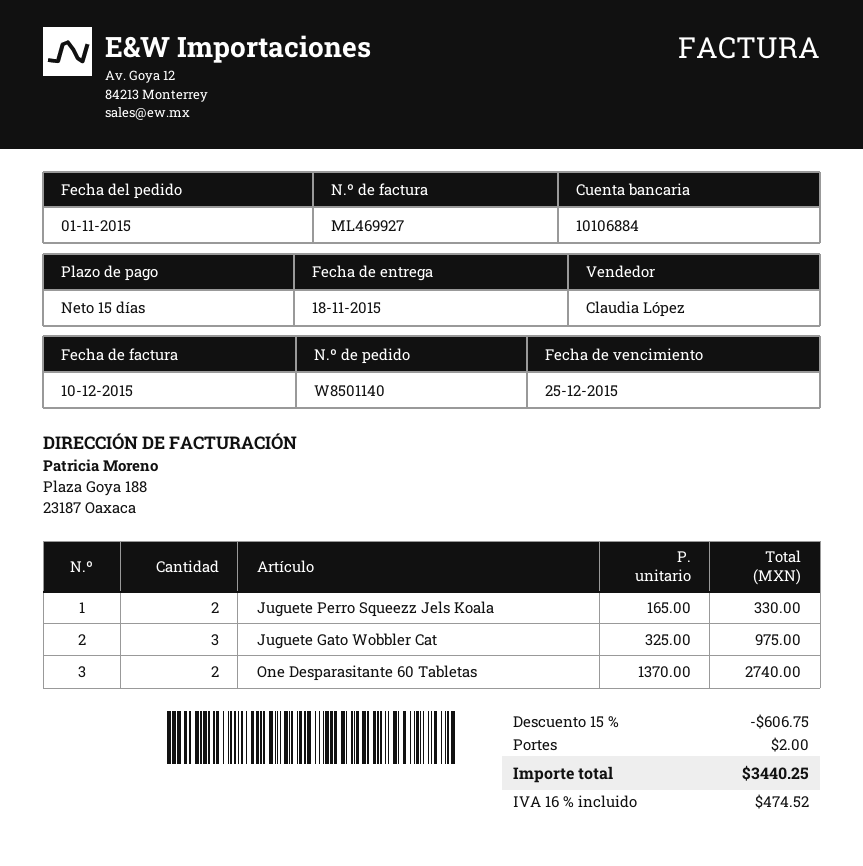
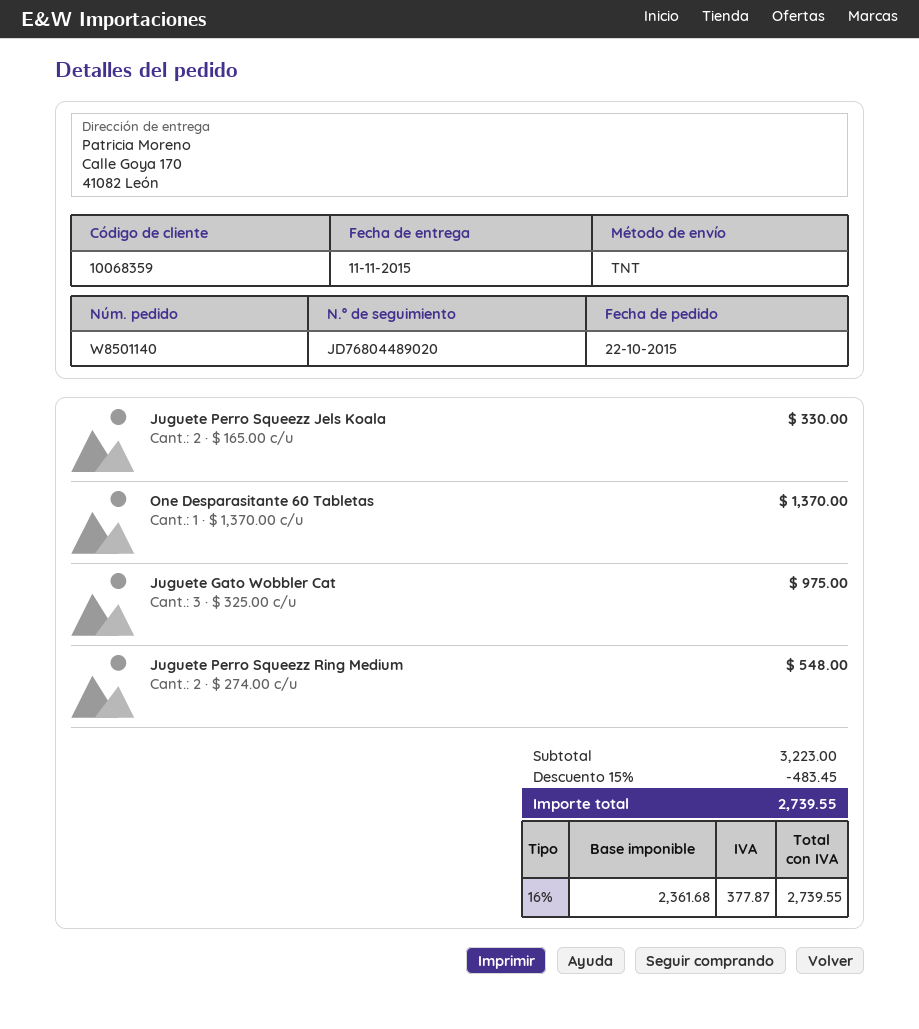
order date: 2015-11-01 -> 2015-10-22
delivery date: 2015-11-18 -> 2015-11-11
One Desparasitante 60 Tabletas: 2 x 1370.00 = 2740.00 -> 1 x 1370.00 = 1370.00
Juguete Perro Squeezz Ring Medium: none -> 2 x 274.00 = 548.00
discount: 15% = 606.75 -> 15% = 483.45
shipping: 2.00 -> none
tax: 16% = 474.52 -> 16% = 377.87
total: 3440.25 -> 2739.55

